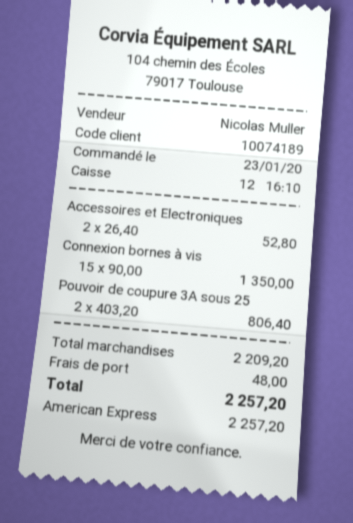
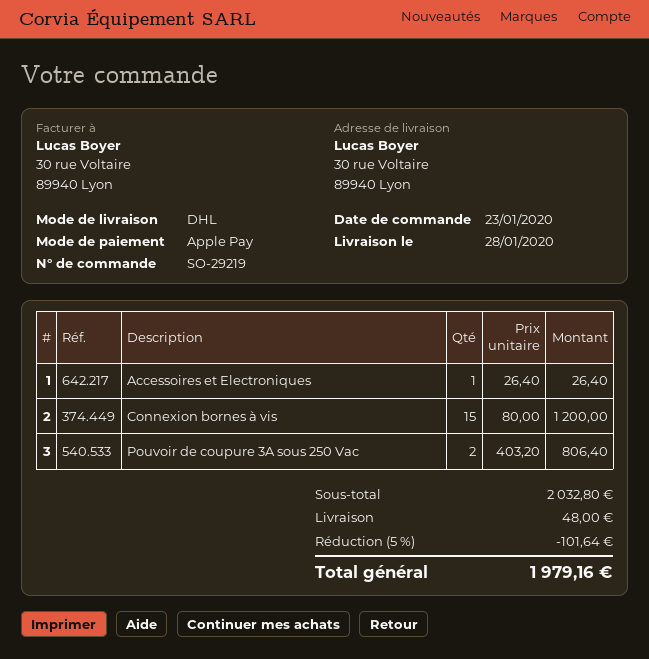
payment method: American Express -> Apple Pay
Accessoires et Electroniques: 2 x 26.40 = 52.80 -> 1 x 26.40 = 26.40
Connexion bornes à vis: 15 x 90.00 = 1350.00 -> 15 x 80.00 = 1200.00
subtotal: 2209.20 -> 2032.80
discount: none -> 5% = 101.64
total: 2257.20 -> 1979.16

